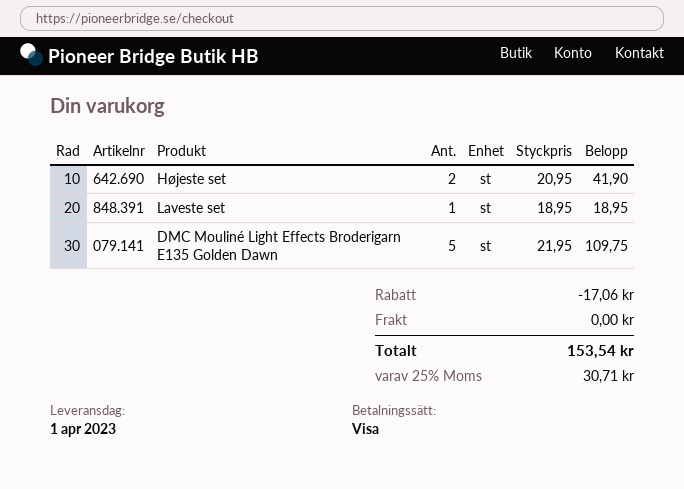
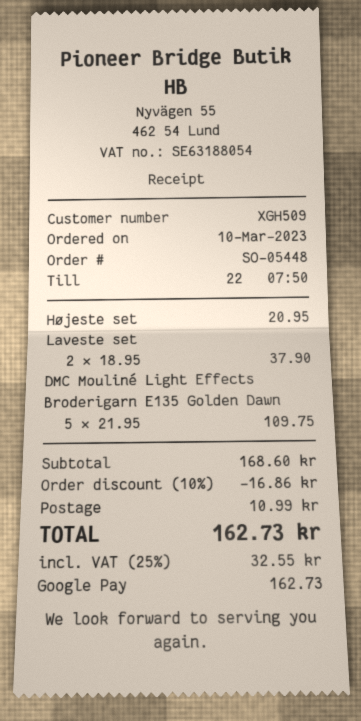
payment method: Visa -> Google Pay
Højeste set: 2 x 20.95 = 41.90 -> 1 x 20.95 = 20.95
Laveste set: 1 x 18.95 = 18.95 -> 2 x 18.95 = 37.90
discount: 17.06 -> 16.86
shipping: 0.00 -> 10.99
tax: 25% = 30.71 -> 25% = 32.55
total: 153.54 -> 162.73

